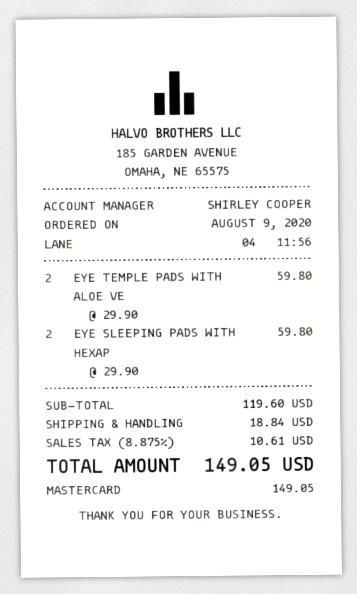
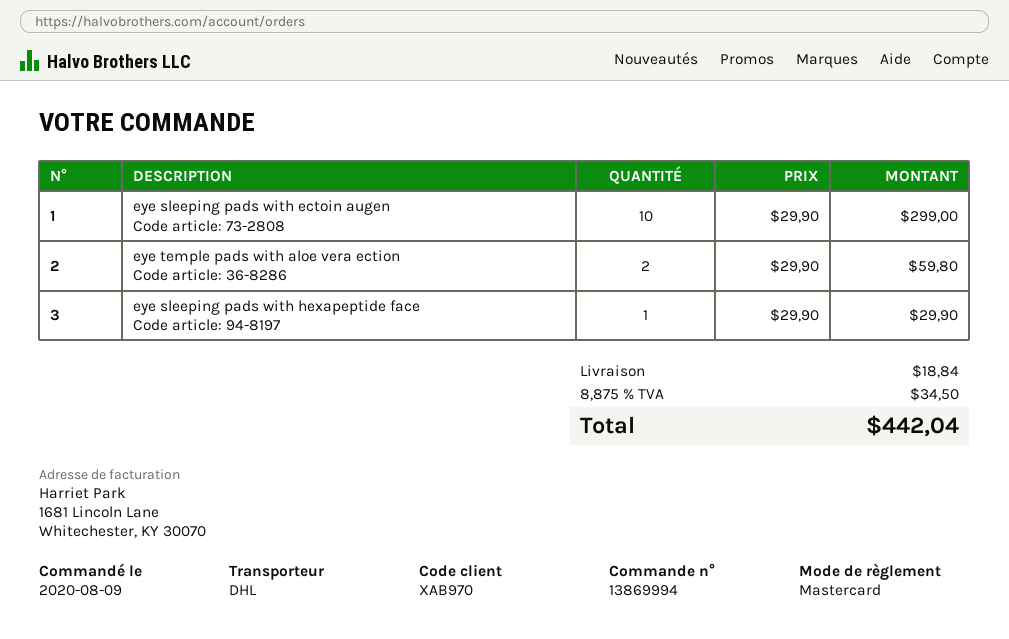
EYE SLEEPING PADS WITH HEXAP: 2 x 29.90 = 59.80 -> 1 x 29.90 = 29.90
eye sleeping pads with ectoin augen: none -> 10 x 29.90 = 299.00
tax: 8.875% = 10.61 -> 8.875% = 34.50
total: 149.05 -> 442.04

